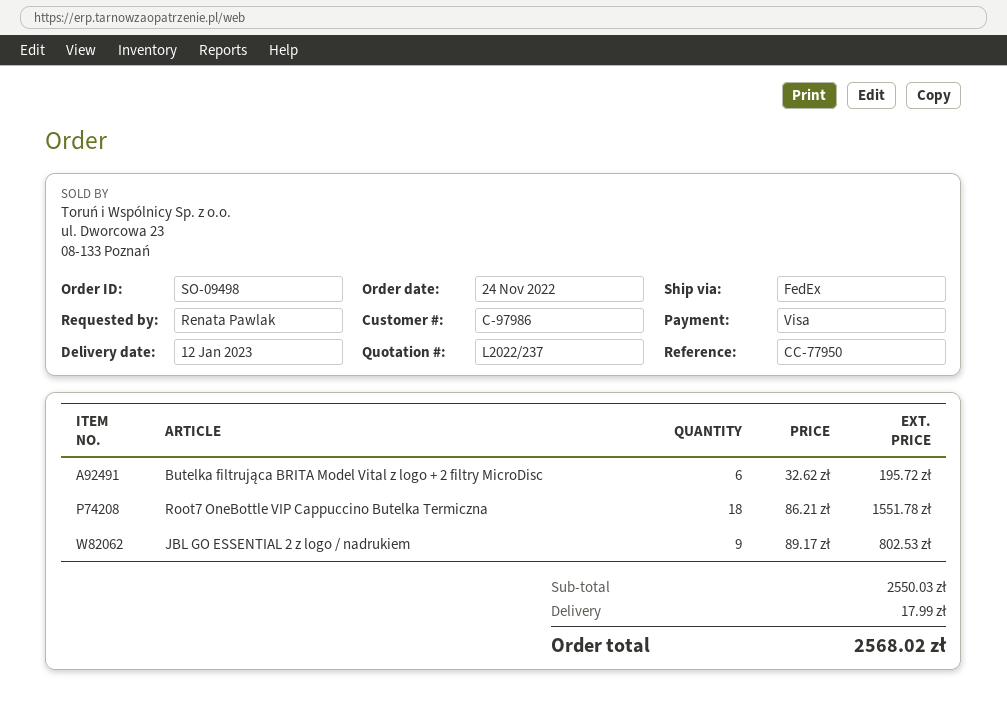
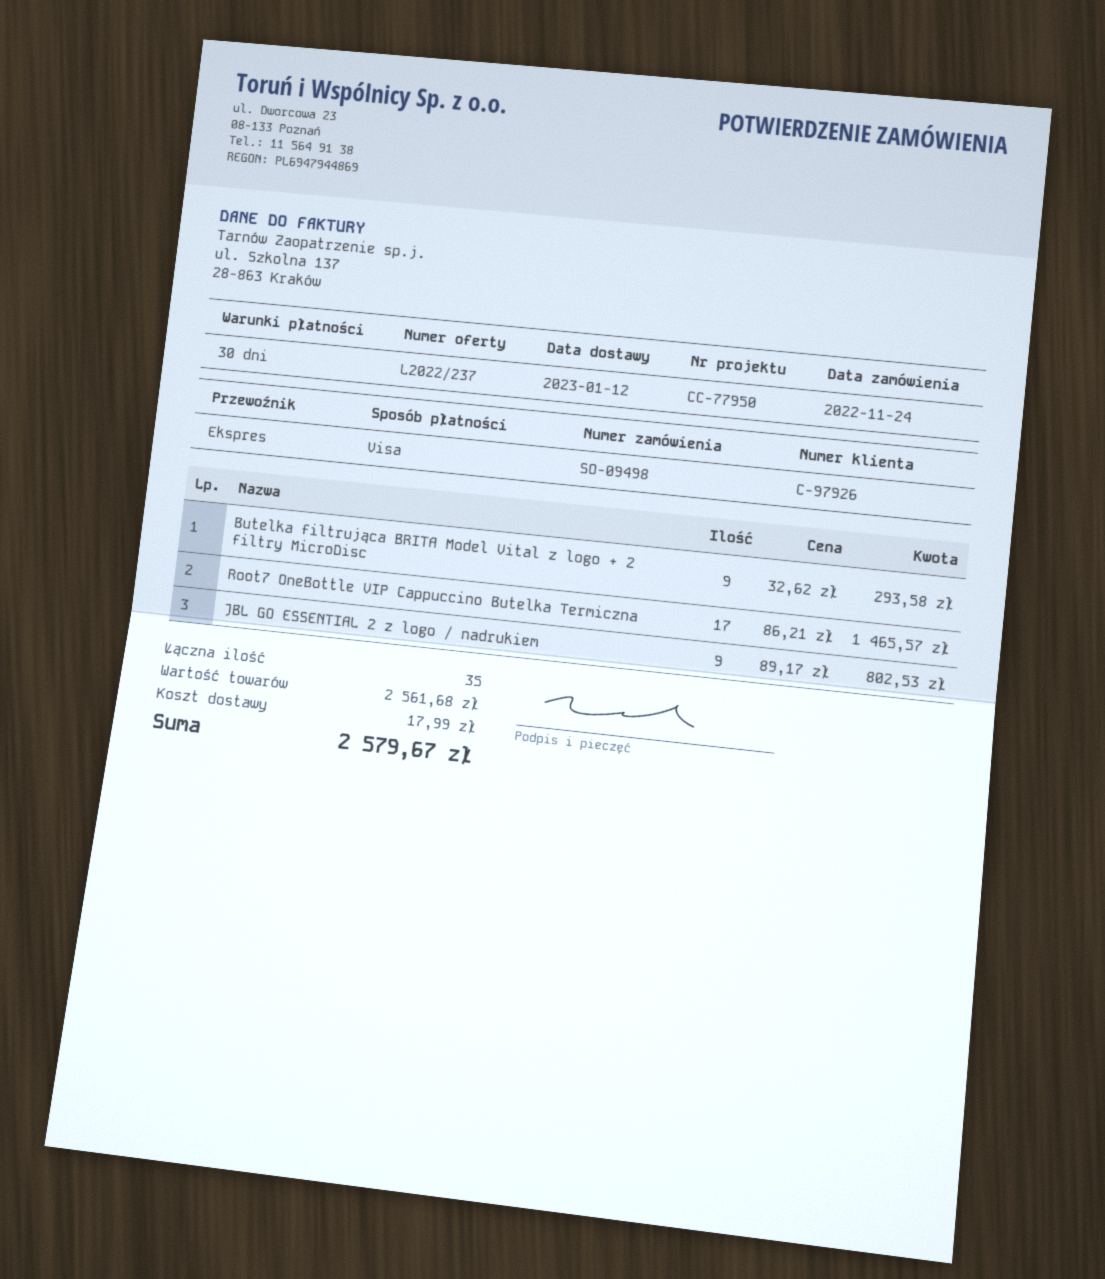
customer number: C-97986 -> C-97926
shipping method: FedEx -> express
Butelka filtrująca BRITA Model Vital z logo + 2 filtry MicroDisc: 6 x 32.62 = 195.72 -> 9 x 32.62 = 293.58
Root7 OneBottle VIP Cappuccino Butelka Termiczna: 18 x 86.21 = 1551.78 -> 17 x 86.21 = 1465.57
subtotal: 2550.03 -> 2561.68
total: 2568.02 -> 2579.67

